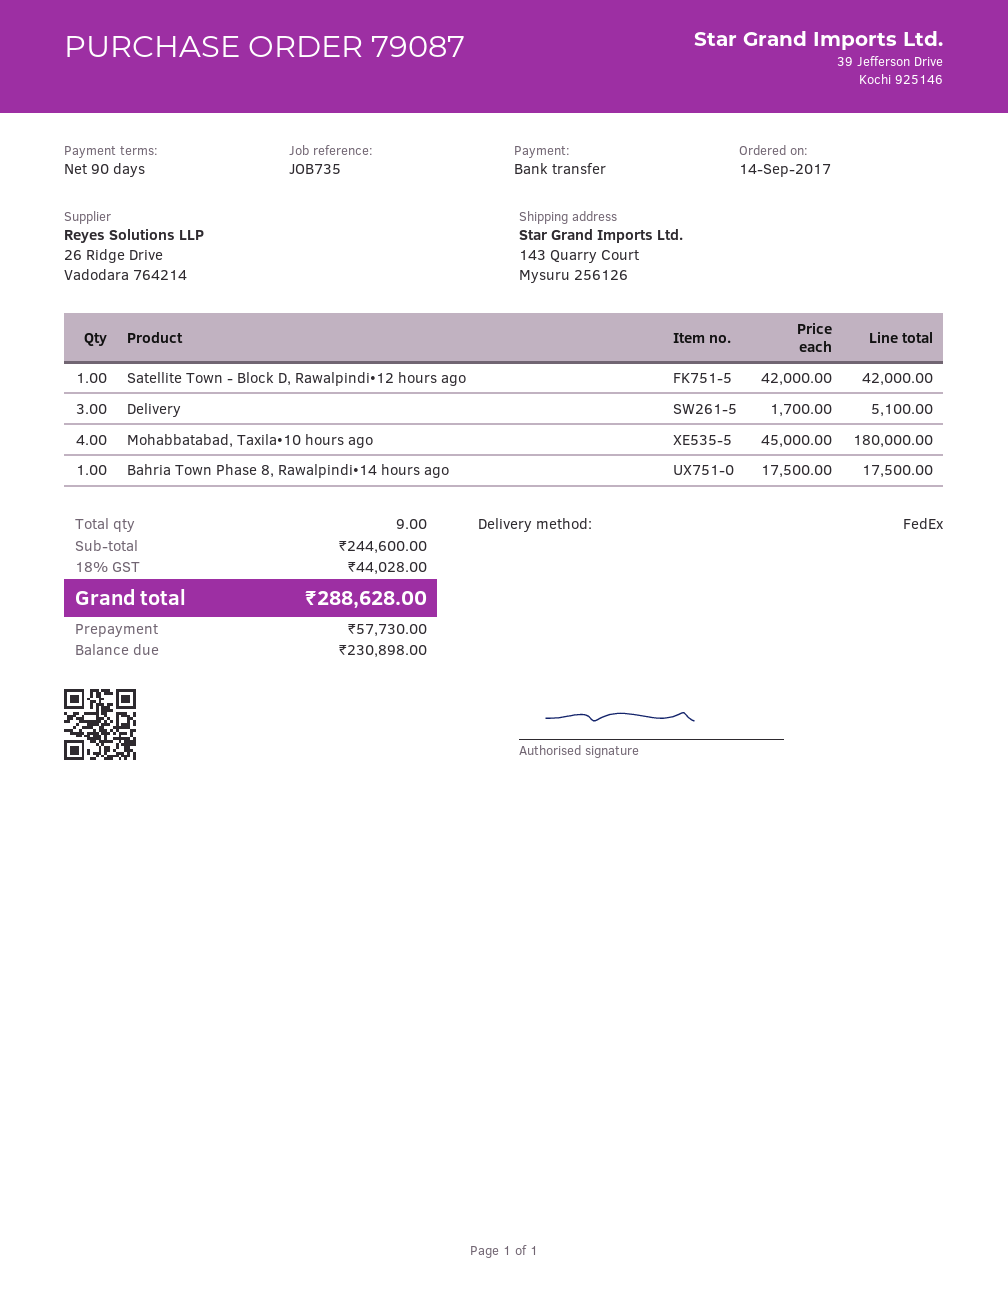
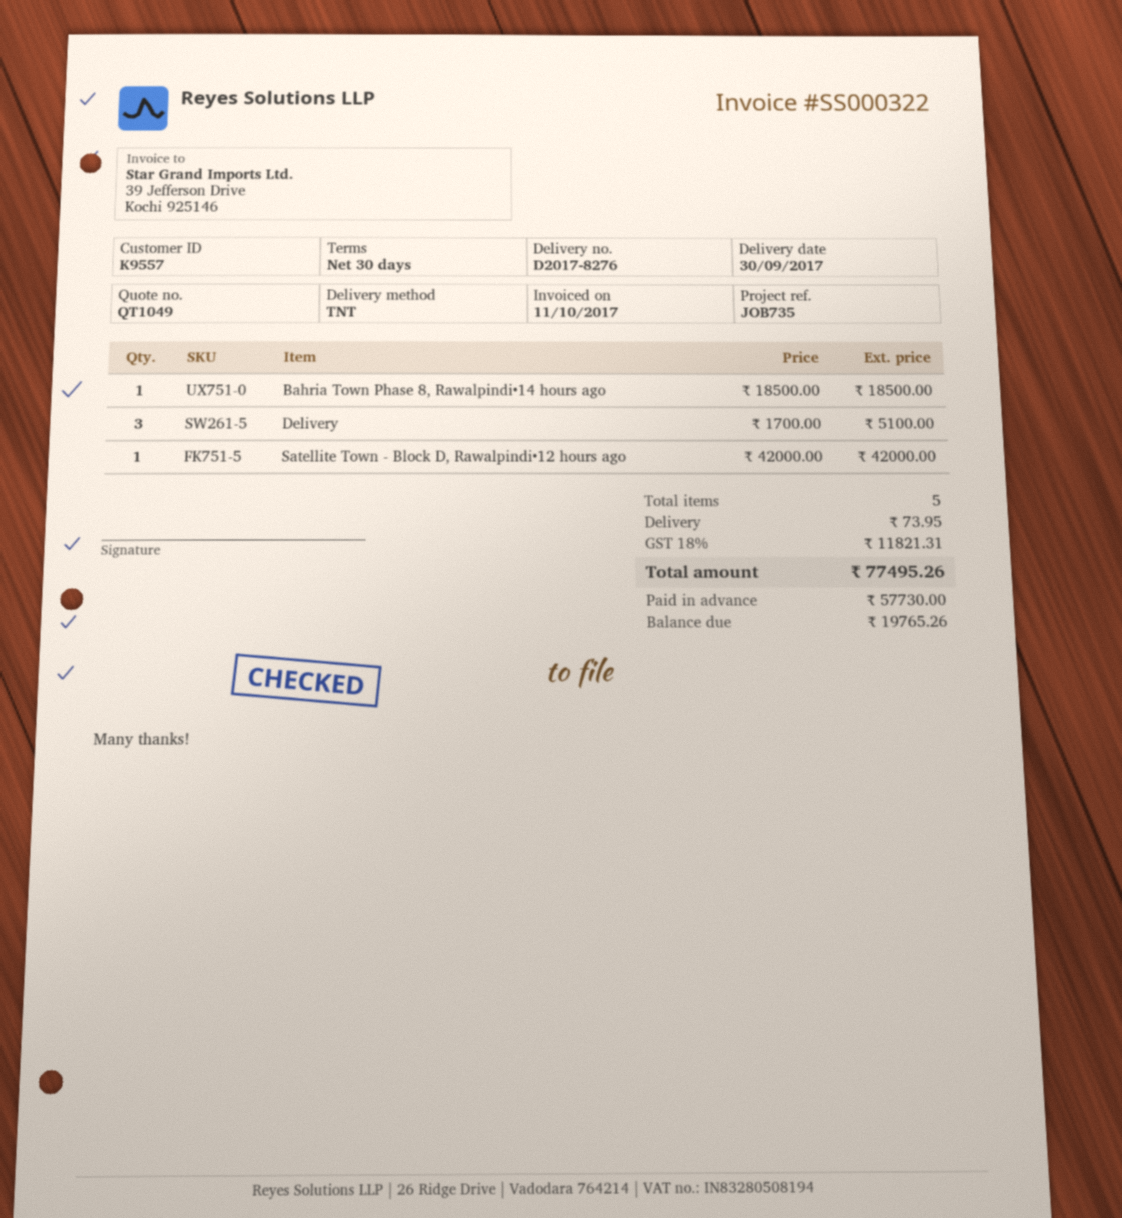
payment terms: 90 days -> 30 days
shipping method: FedEx -> TNT
Mohabbatabad, Taxila•10 hours ago: 4 x 45000.00 = 180000.00 -> none
Bahria Town Phase 8, Rawalpindi•14 hours ago: 1 x 17500.00 = 17500.00 -> 1 x 18500.00 = 18500.00
total quantity: 9 -> 5
shipping: none -> 73.95
tax: 18% = 44028.00 -> 18% = 11821.31
total: 288628.00 -> 77495.26
balance: 230898.00 -> 19765.26

